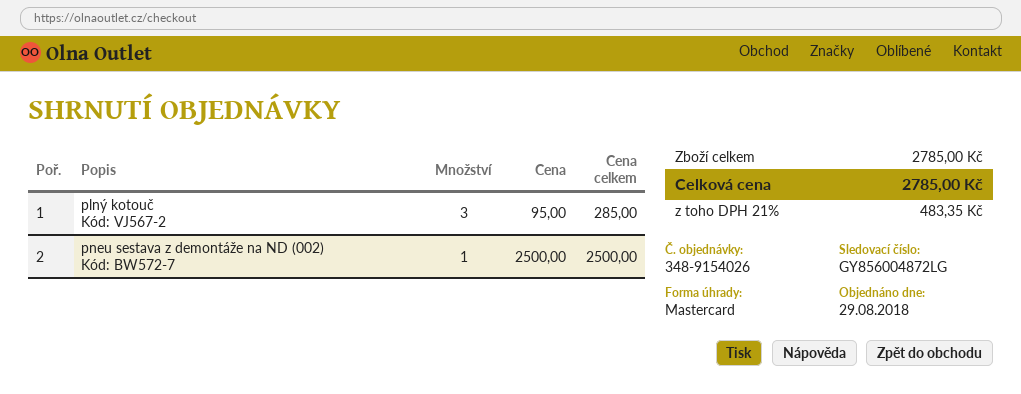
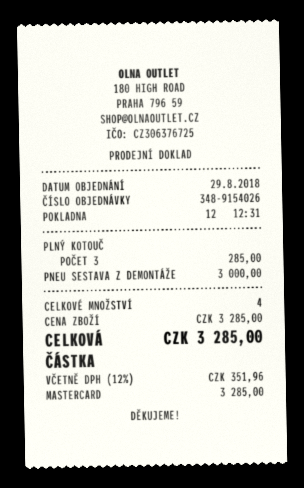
pneu sestava z demontáže na ND (002): 1 for 2500.00 -> 1 for 3000.00
subtotal: 2785.00 -> 3285.00
tax: 21% = 483.35 -> 12% = 351.96
total: 2785.00 -> 3285.00

